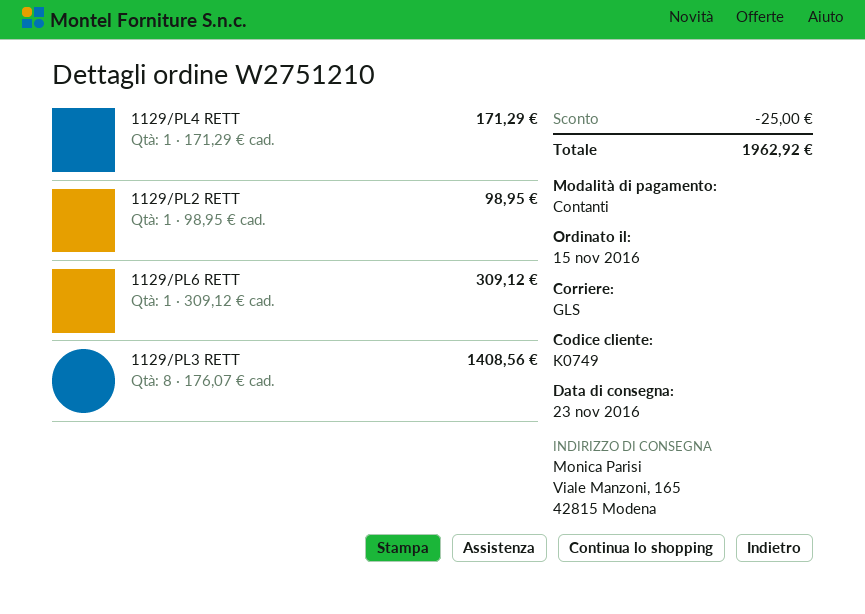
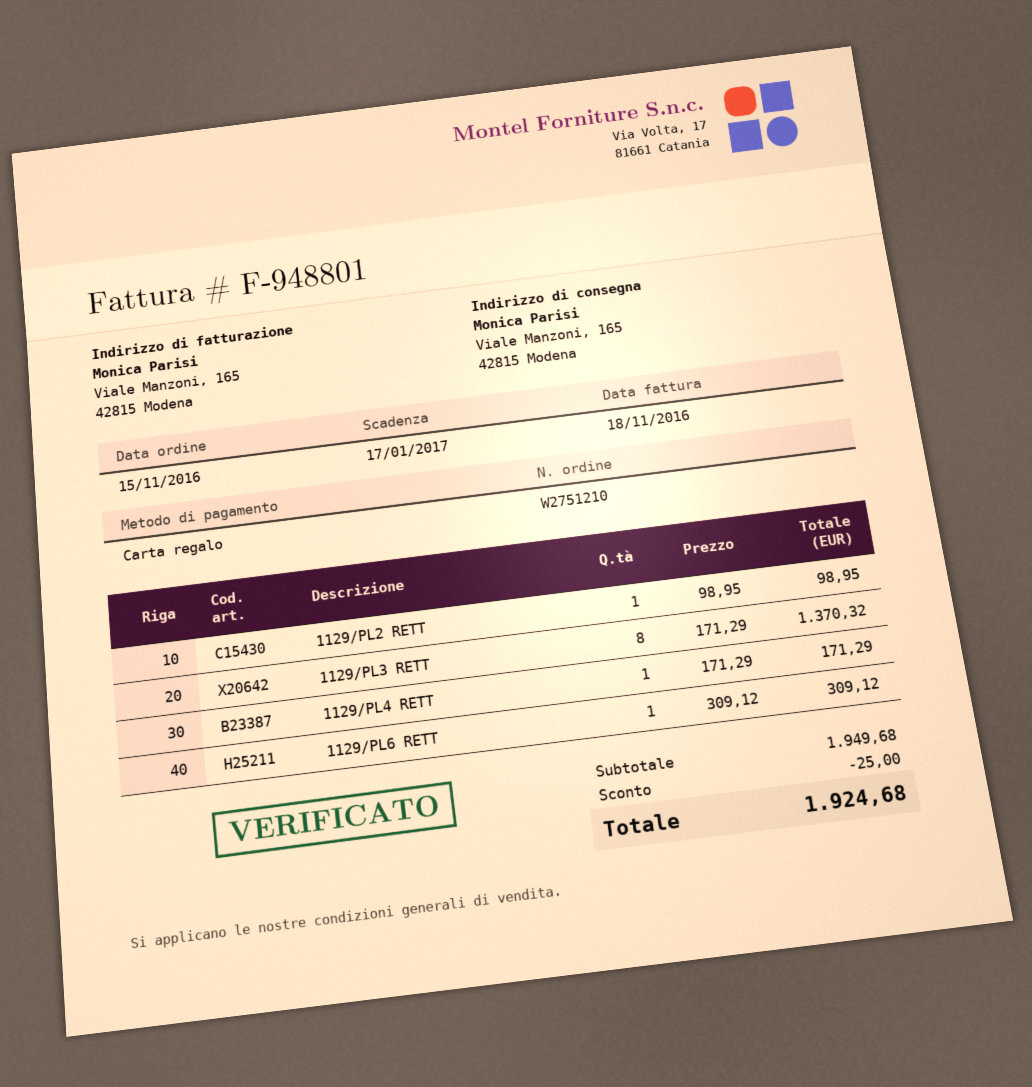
payment method: cash -> gift card
1129/PL3 RETT: 8 x 176.07 = 1408.56 -> 8 x 171.29 = 1370.32
total: 1962.92 -> 1924.68

